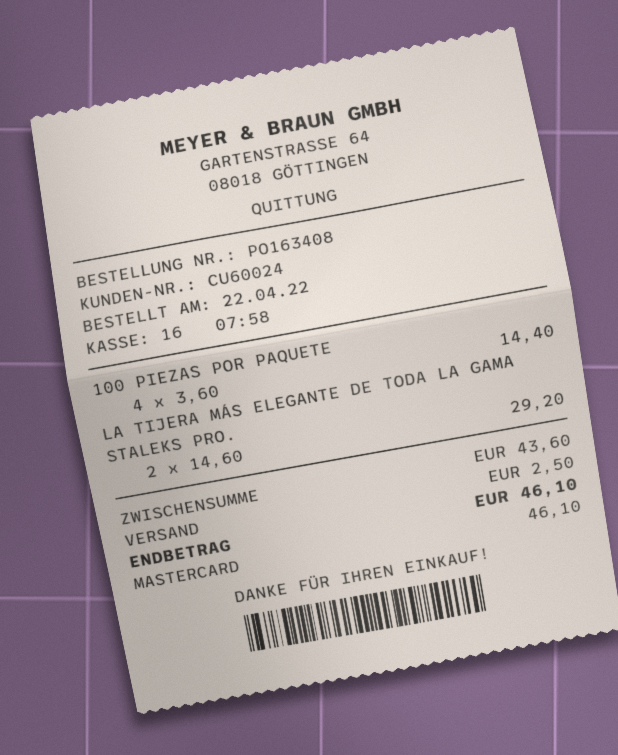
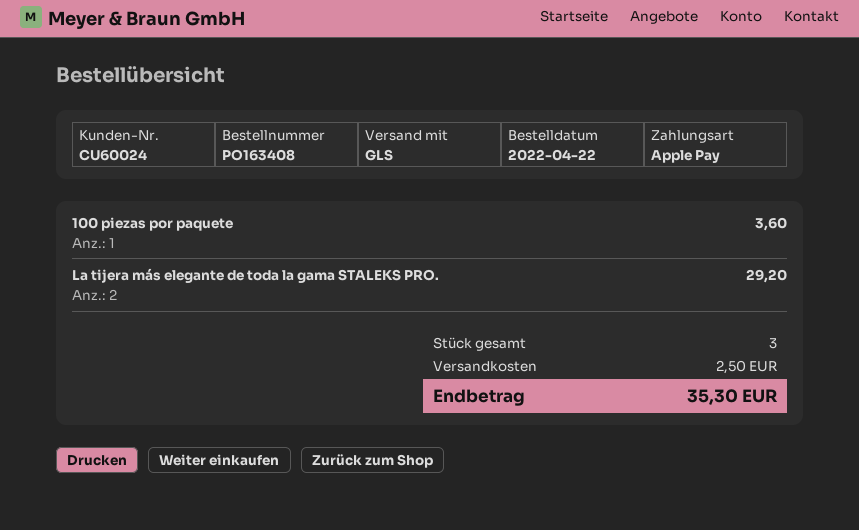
payment method: Mastercard -> Apple Pay
100 PIEZAS POR PAQUETE: 4 for 14.40 -> 1 for 3.60
total: 46.10 -> 35.30

